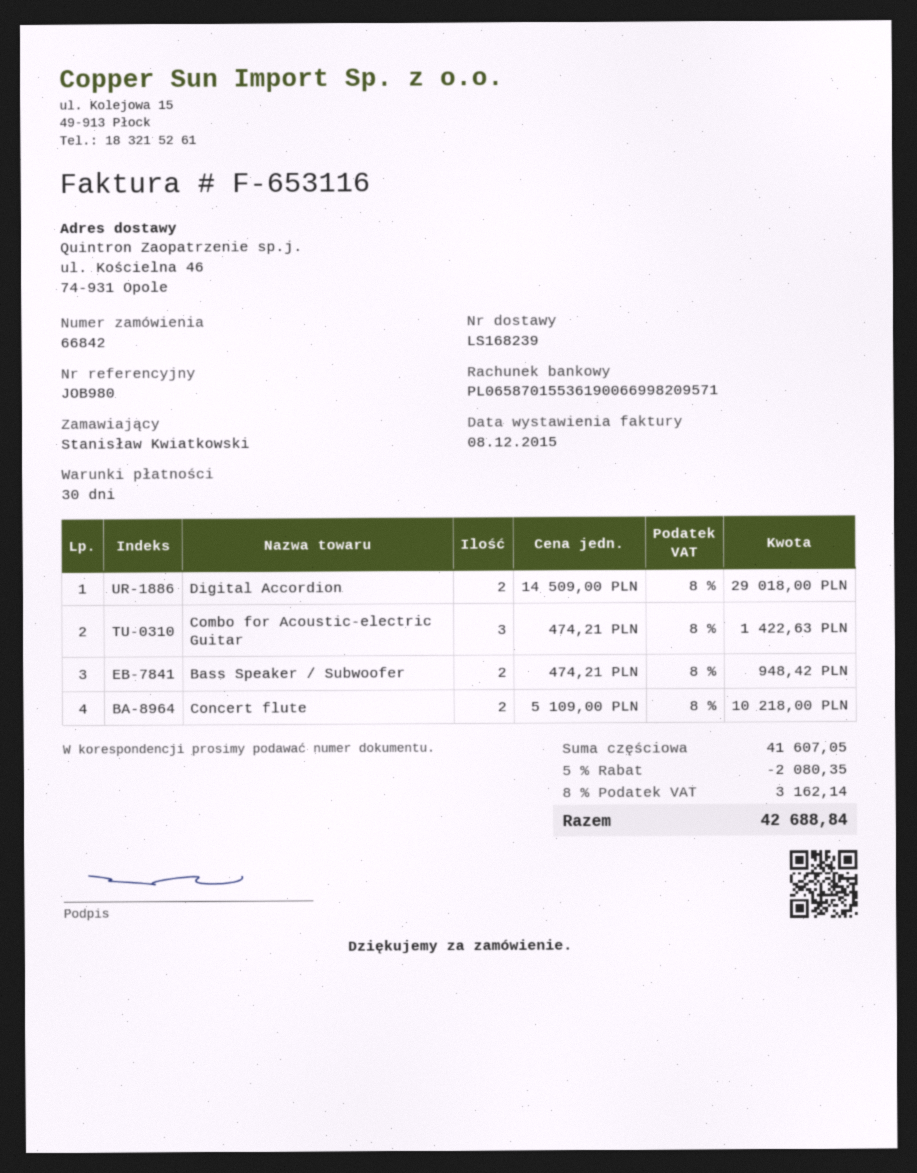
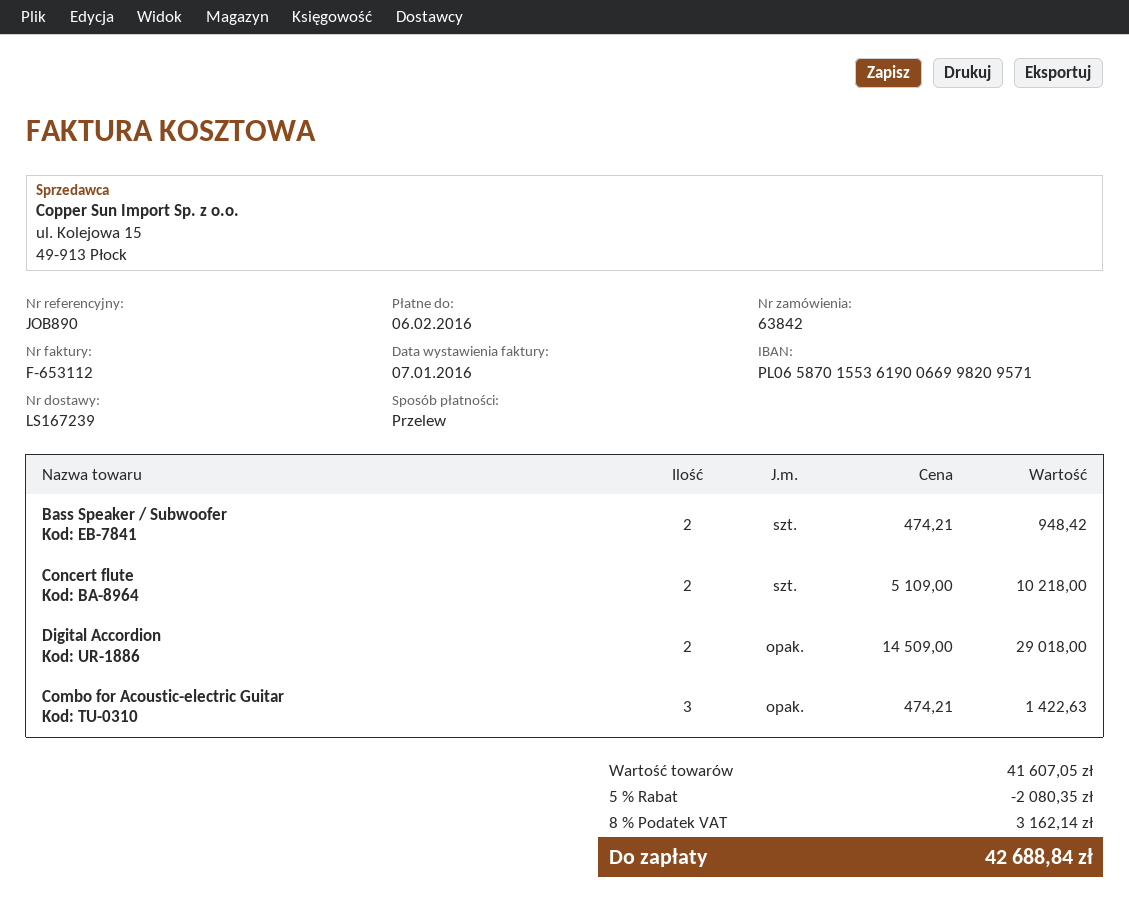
order number: 66842 -> 63842
delivery note number: LS168239 -> LS167239
invoice number: F-653116 -> F-653112
invoice date: 2015-12-08 -> 2016-01-07
reference: JOB980 -> JOB890

